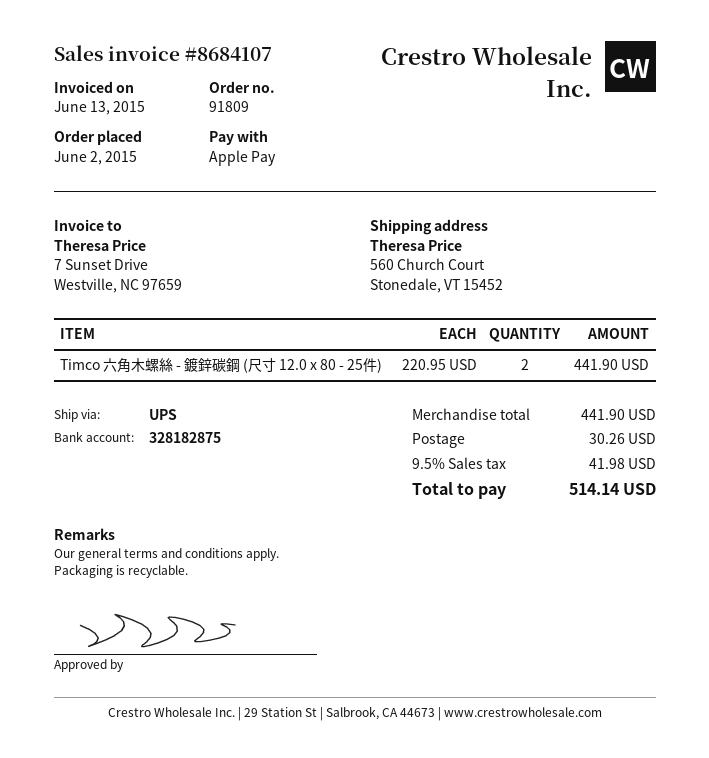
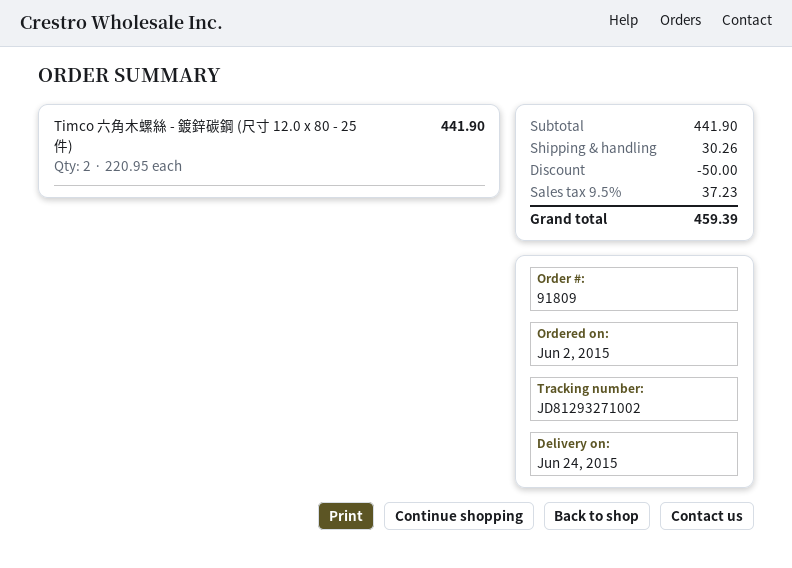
discount: none -> 50.00
tax: 9.5% = 41.98 -> 9.5% = 37.23
total: 514.14 -> 459.39

